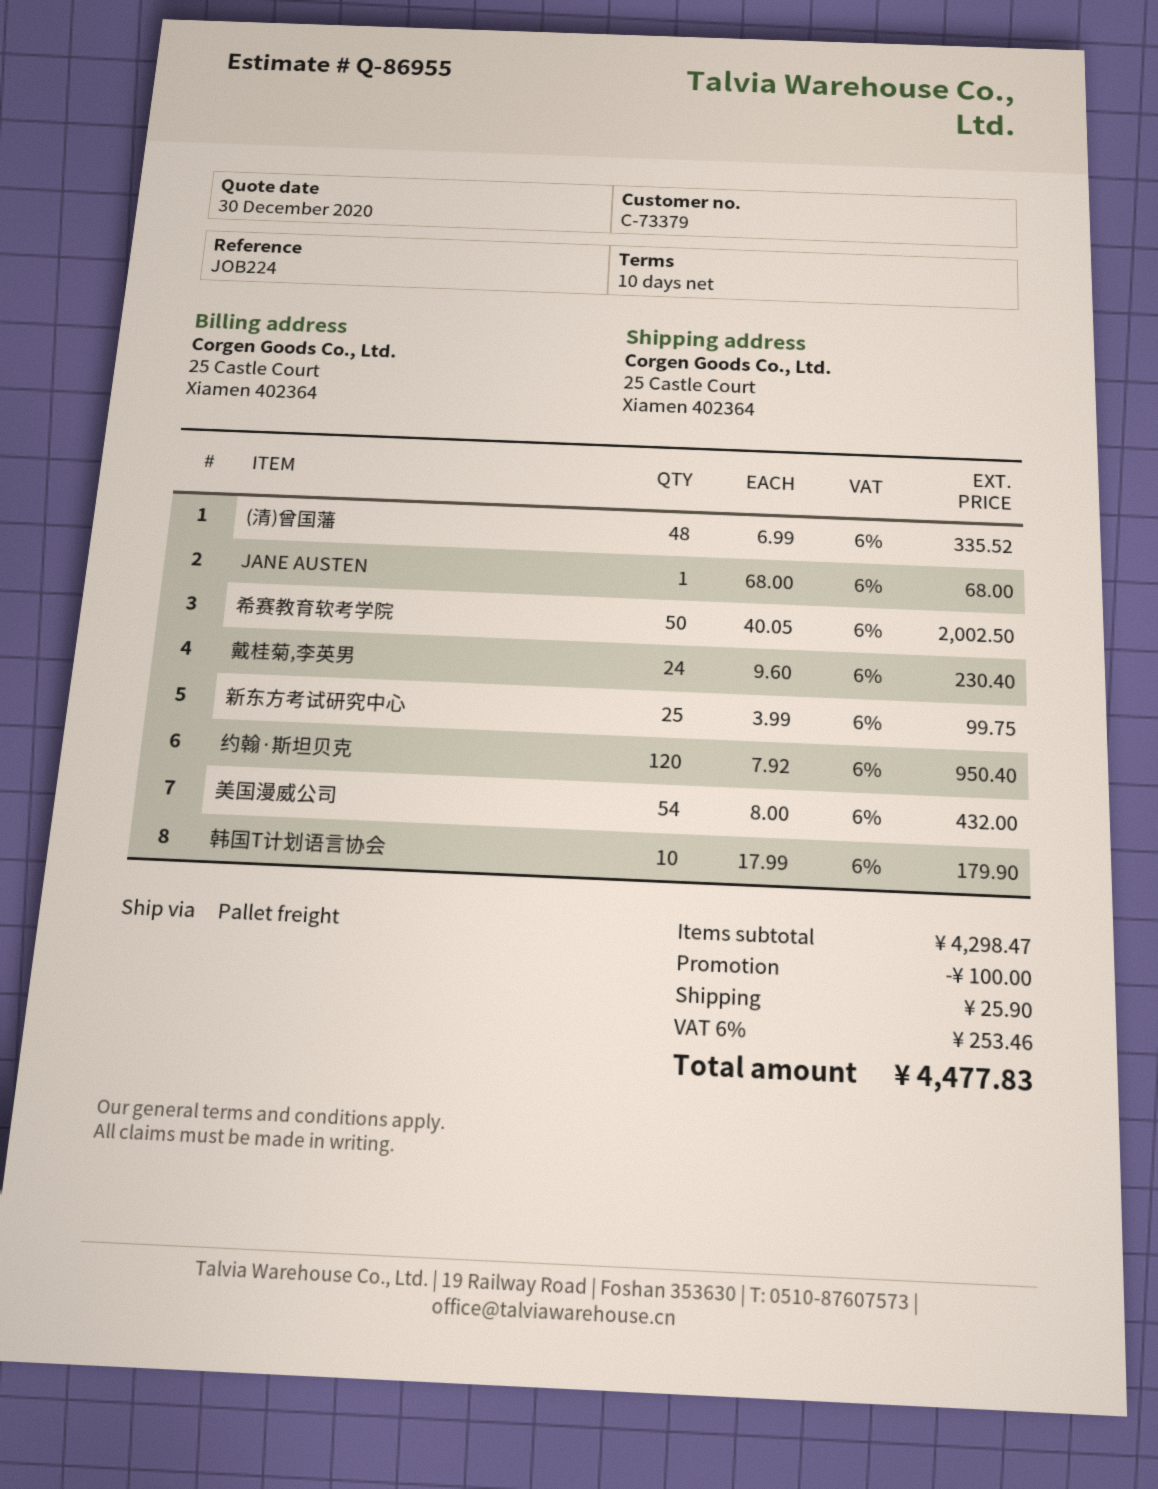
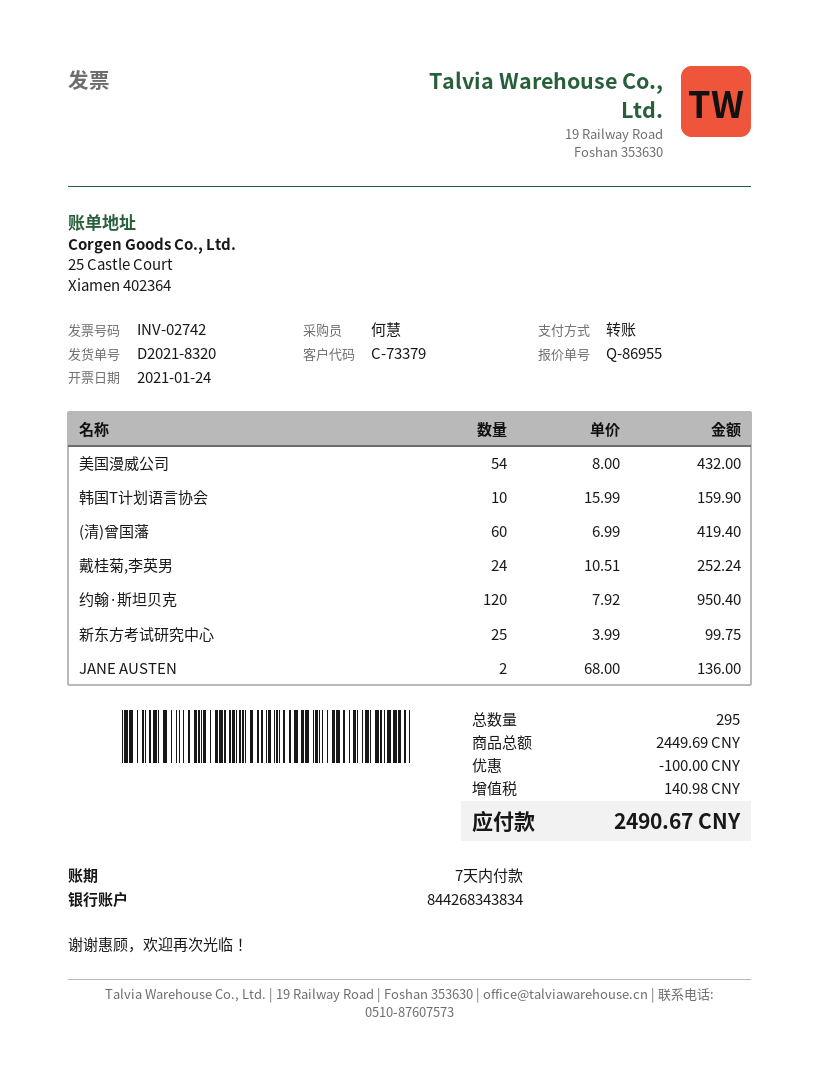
payment terms: 10 days -> 7 days
(清)曾国藩: 48 x 6.99 = 335.52 -> 60 x 6.99 = 419.40
JANE AUSTEN: 1 x 68.00 = 68.00 -> 2 x 68.00 = 136.00
希赛教育软考学院: 50 x 40.05 = 2002.50 -> none
戴桂菊,李英男: 24 x 9.60 = 230.40 -> 24 x 10.51 = 252.24
韩国T计划语言协会: 10 x 17.99 = 179.90 -> 10 x 15.99 = 159.90
subtotal: 4298.47 -> 2449.69
shipping: 25.90 -> none
tax: 253.46 -> 140.98
total: 4477.83 -> 2490.67

